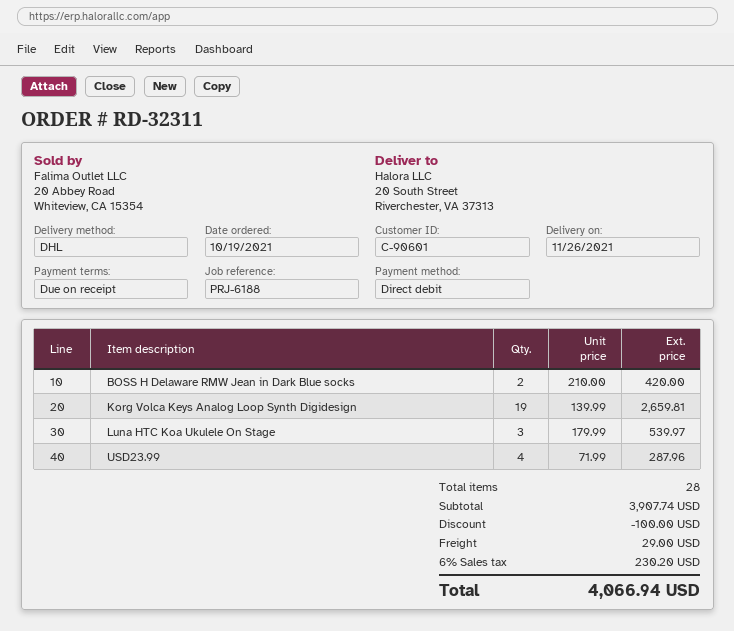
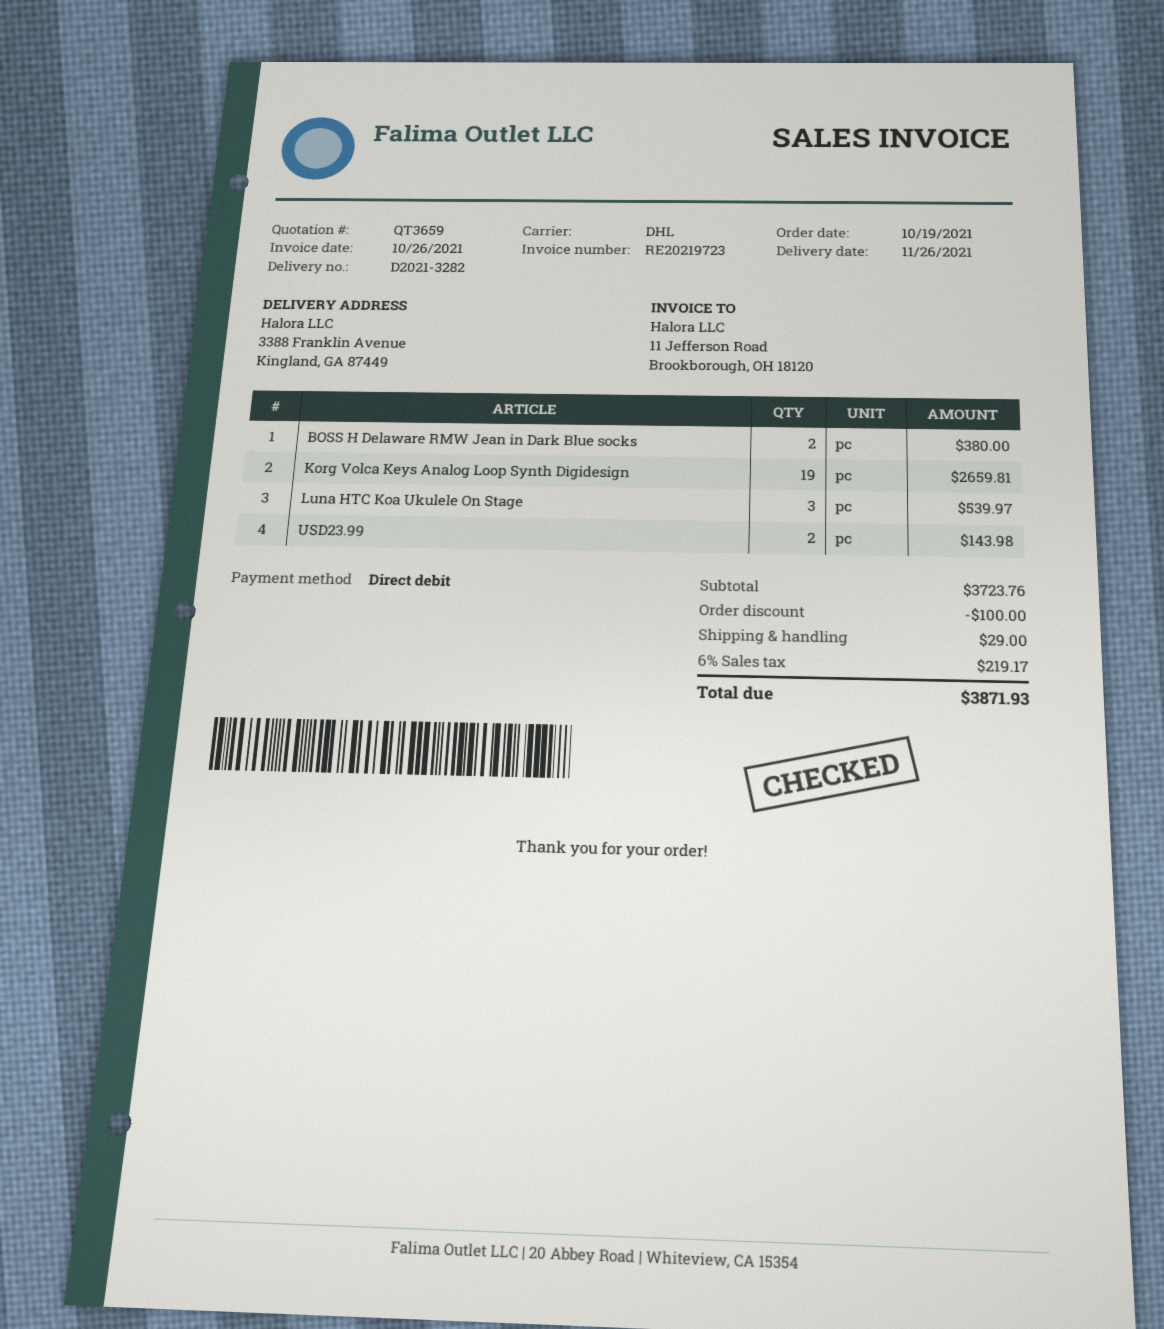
ship to: 20 South Street, Riverchester, VA 37313 -> 3388 Franklin Avenue, Kingland, GA 87449
BOSS H Delaware RMW Jean in Dark Blue socks: 2 for 420.00 -> 2 for 380.00
USD23.99: 4 for 287.96 -> 2 for 143.98
subtotal: 3907.74 -> 3723.76
tax: 6% = 230.20 -> 6% = 219.17
total: 4066.94 -> 3871.93

